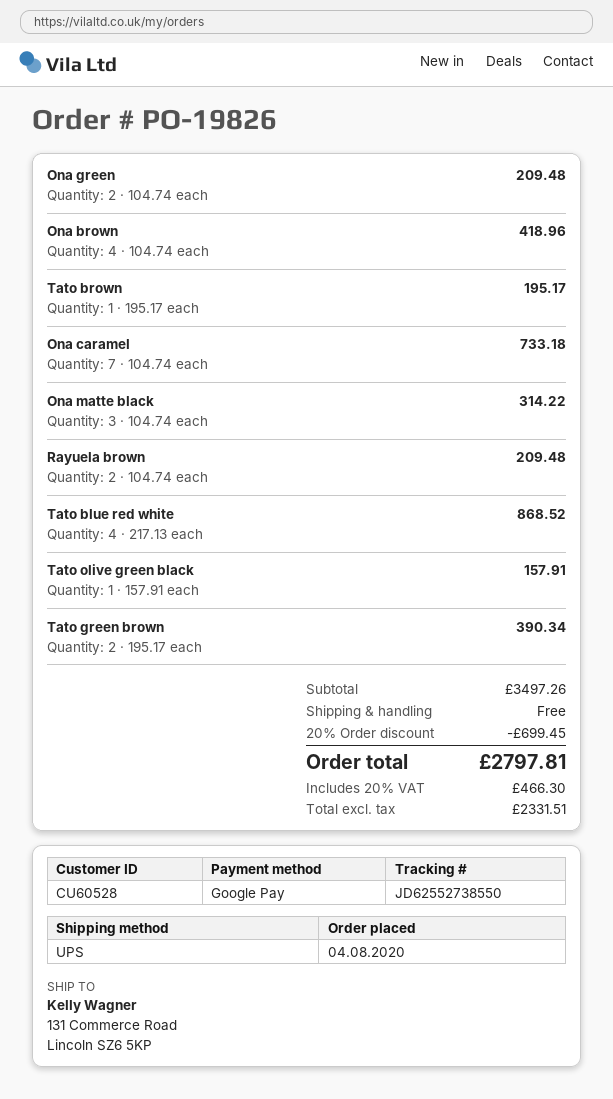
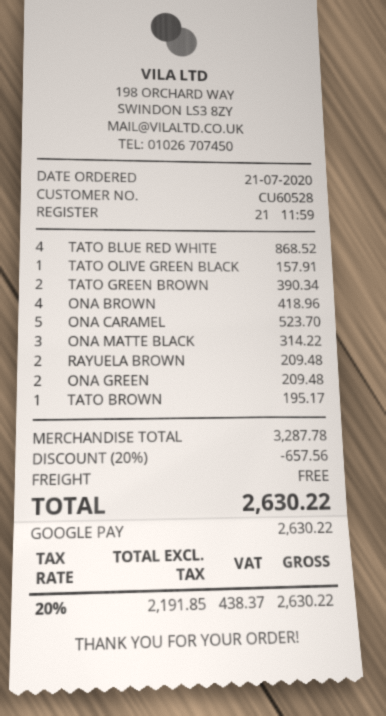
order date: 2020-08-04 -> 2020-07-21
Ona caramel: 7 for 733.18 -> 5 for 523.70
subtotal: 3497.26 -> 3287.78
discount: 20% = 699.45 -> 20% = 657.56
net: 2331.51 -> 2191.85
tax: 20% = 466.30 -> 20% = 438.37
total: 2797.81 -> 2630.22

